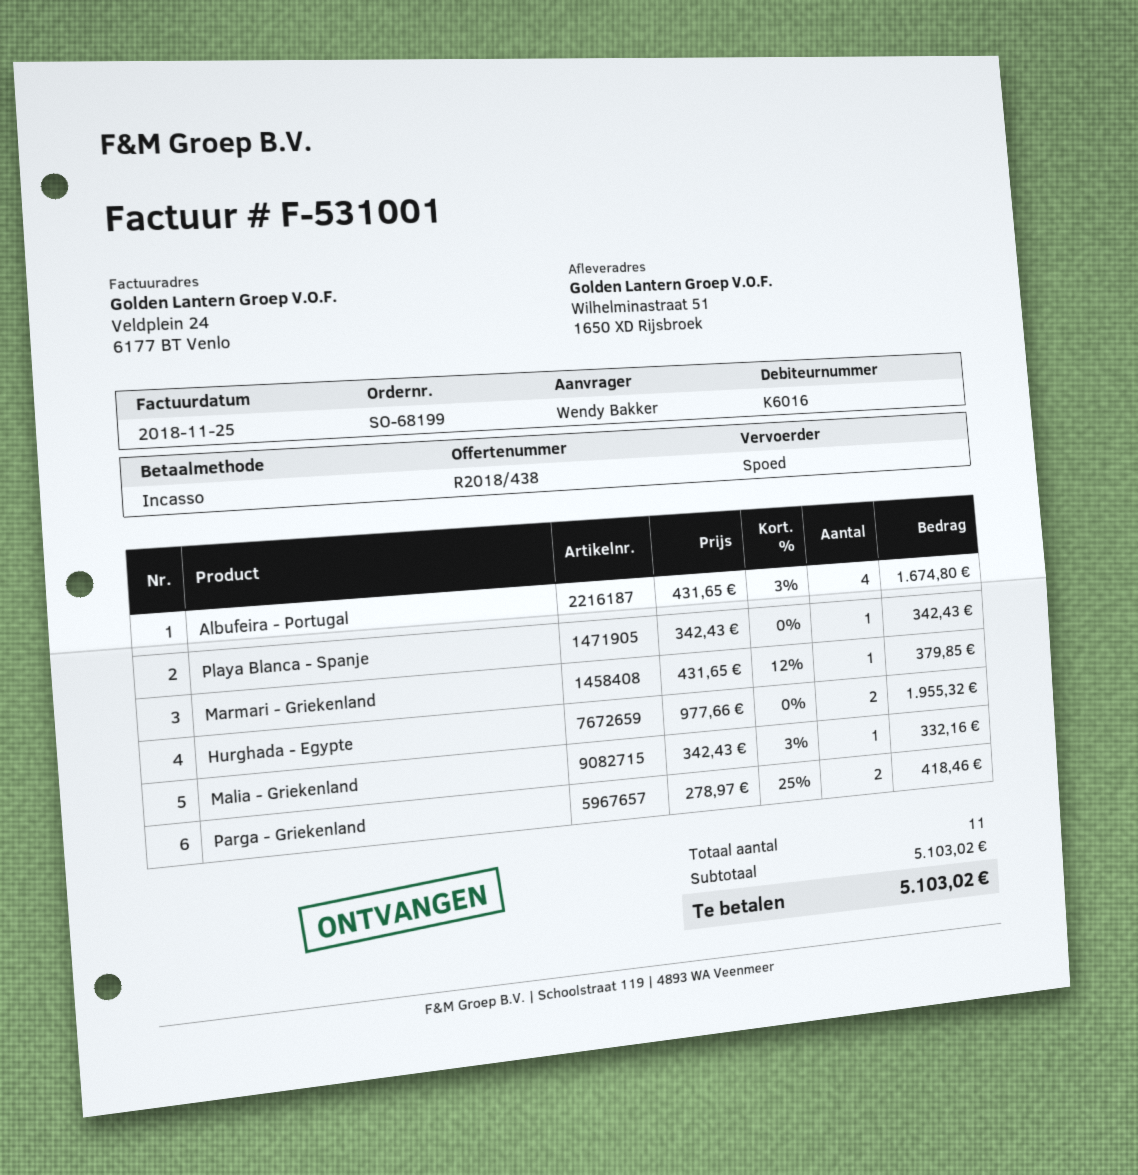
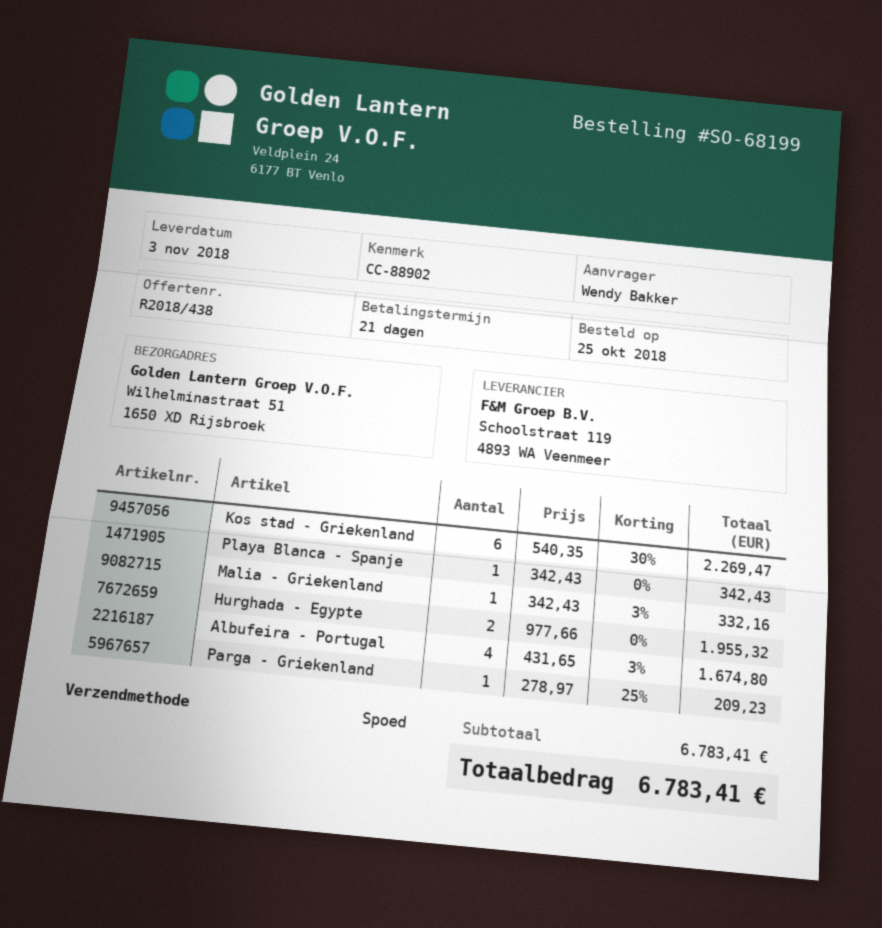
Marmari - Griekenland: 1 x 431.65 - 12% = 379.85 -> none
Parga - Griekenland: 2 x 278.97 - 25% = 418.46 -> 1 x 278.97 - 25% = 209.23
Kos stad - Griekenland: none -> 6 x 540.35 - 30% = 2269.47
subtotal: 5103.02 -> 6783.41
total: 5103.02 -> 6783.41

